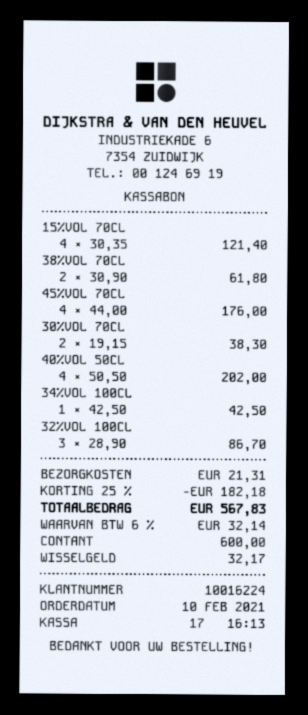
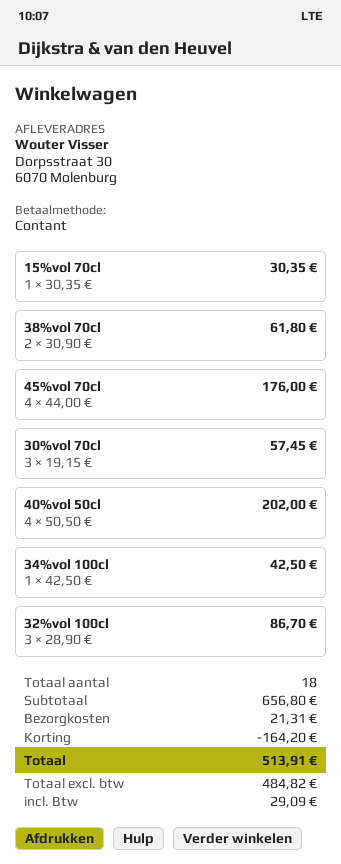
15%VOL 70CL: 4 x 30.35 = 121.40 -> 1 x 30.35 = 30.35
30%VOL 70CL: 2 x 19.15 = 38.30 -> 3 x 19.15 = 57.45
discount: 182.18 -> 164.20
tax: 32.14 -> 29.09
total: 567.83 -> 513.91

